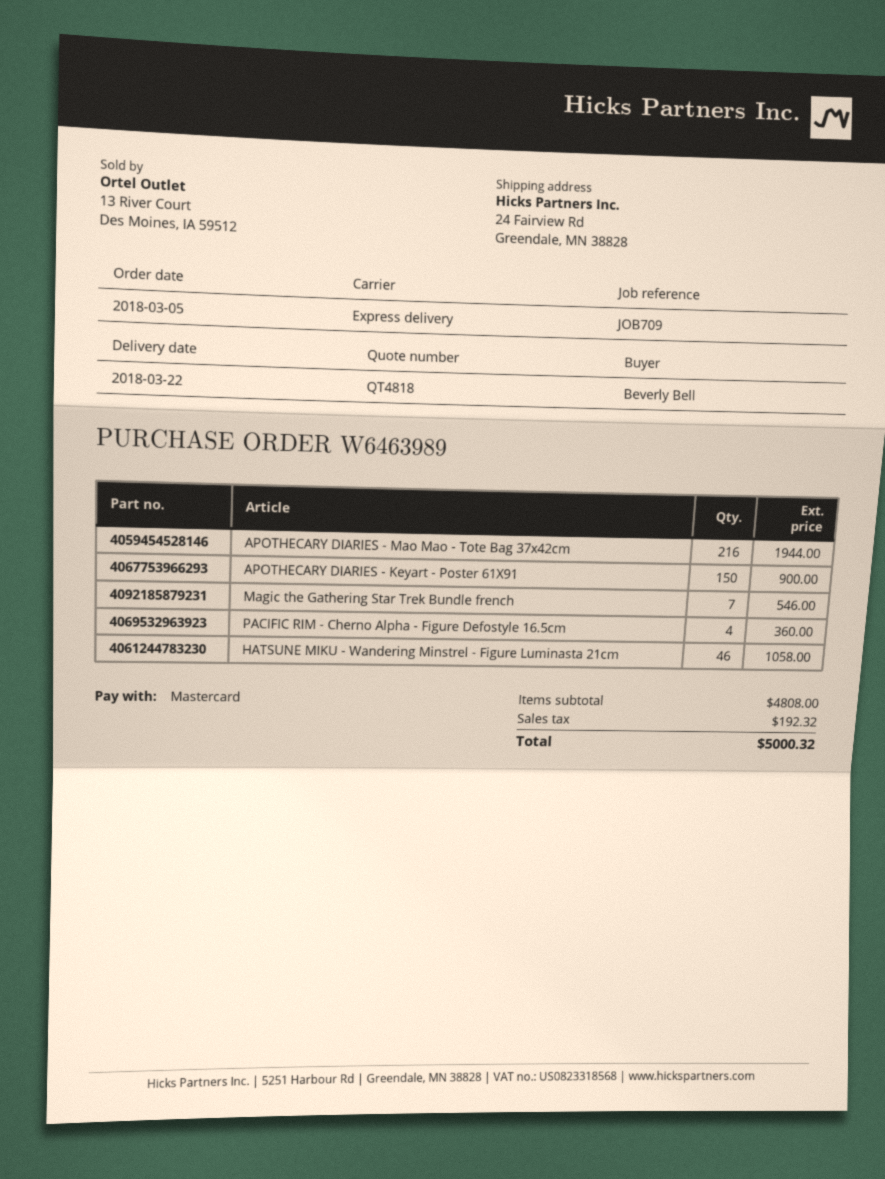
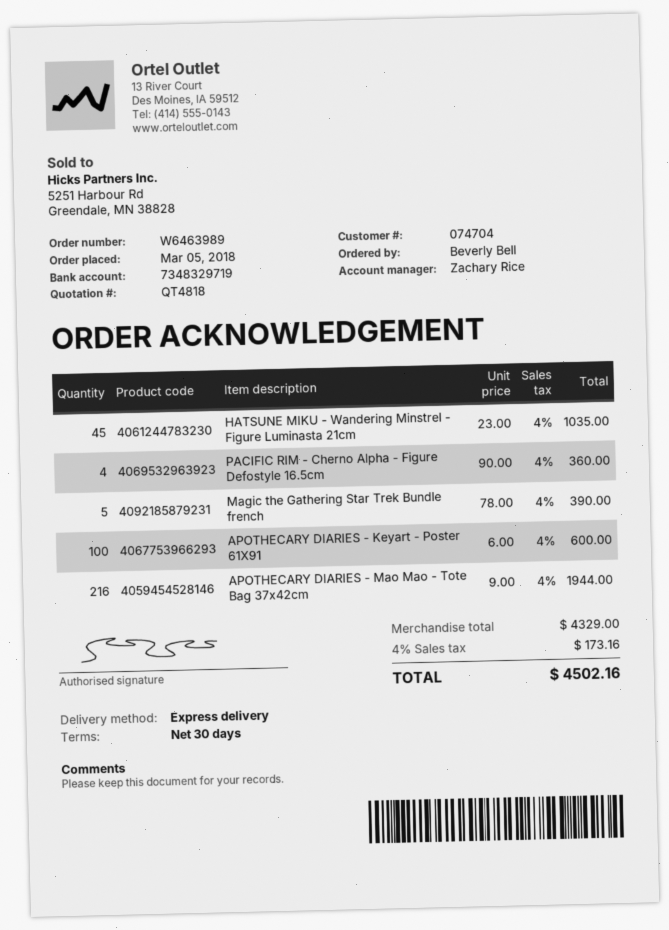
APOTHECARY DIARIES - Keyart - Poster 61X91: 150 for 900.00 -> 100 for 600.00
Magic the Gathering Star Trek Bundle french: 7 for 546.00 -> 5 for 390.00
HATSUNE MIKU - Wandering Minstrel - Figure Luminasta 21cm: 46 for 1058.00 -> 45 for 1035.00
subtotal: 4808.00 -> 4329.00
tax: 192.32 -> 173.16
total: 5000.32 -> 4502.16

